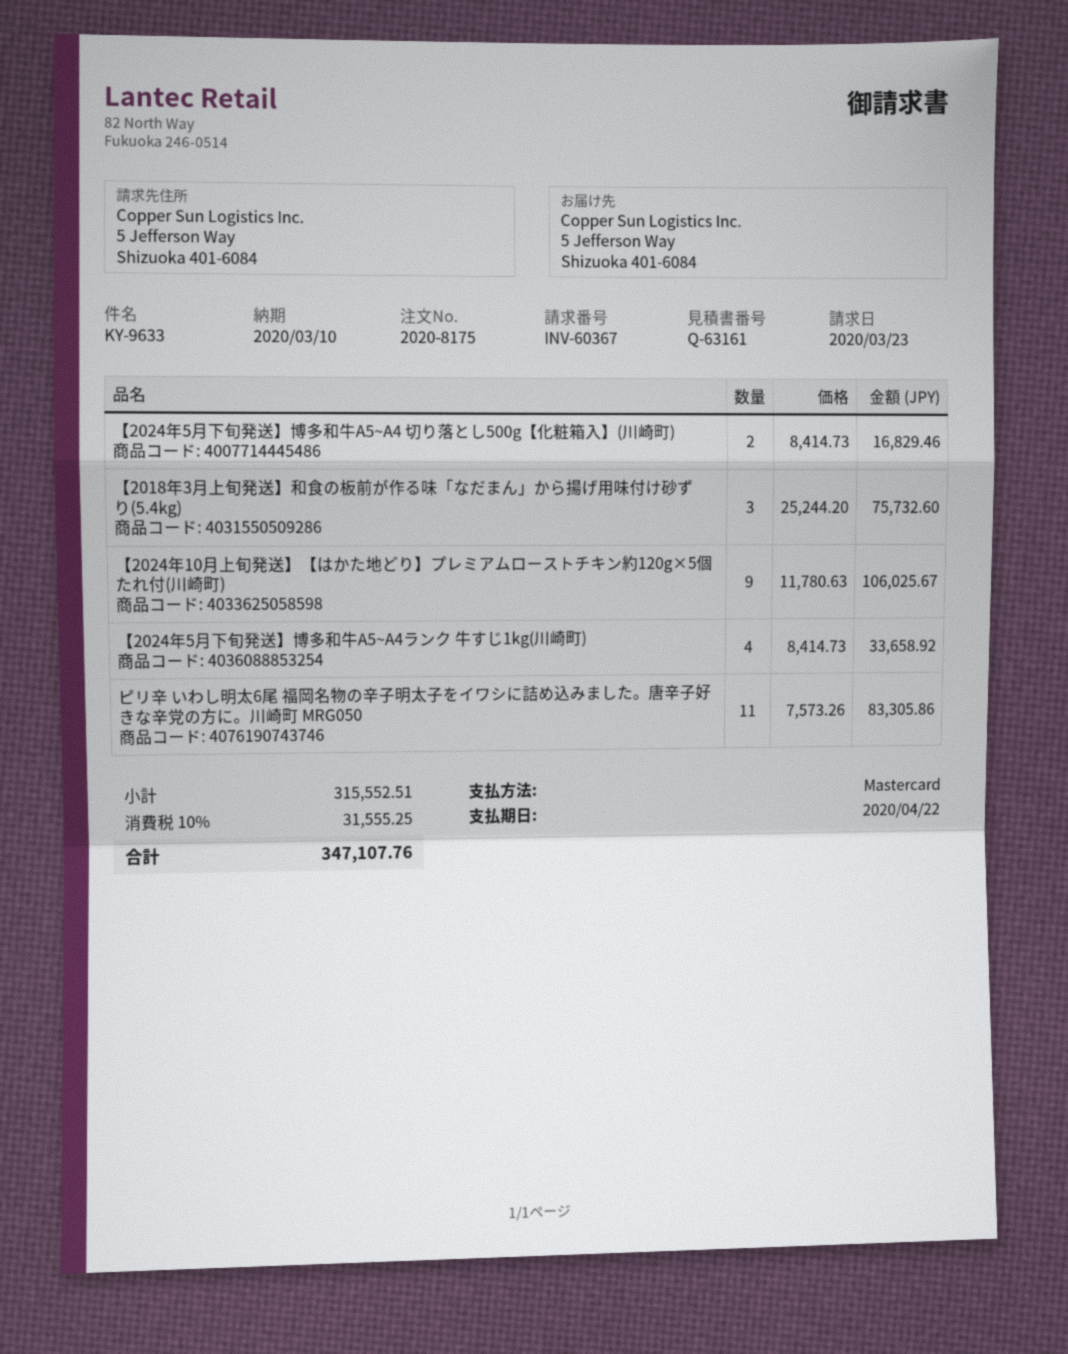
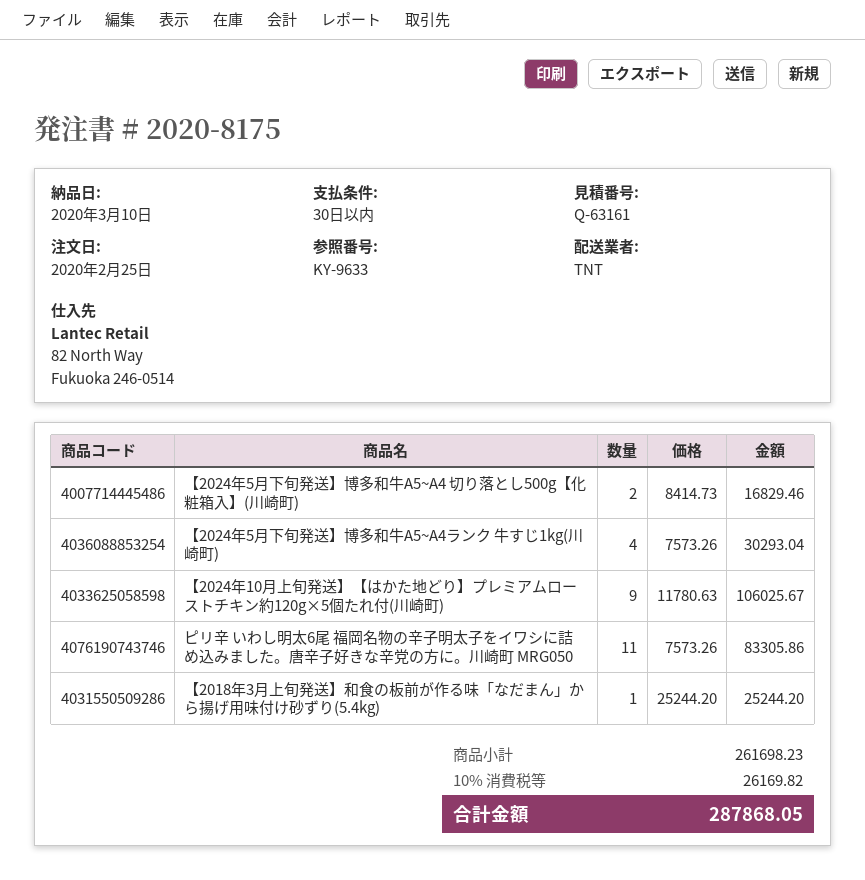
【2018年3月上旬発送】和食の板前が作る味「なだまん」から揚げ用味付け砂ずり(5.4kg): 3 x 25244.20 = 75732.60 -> 1 x 25244.20 = 25244.20
【2024年5月下旬発送】博多和牛A5~A4ランク 牛すじ1kg(川崎町): 4 x 8414.73 = 33658.92 -> 4 x 7573.26 = 30293.04
subtotal: 315552.51 -> 261698.23
tax: 10% = 31555.25 -> 10% = 26169.82
total: 347107.76 -> 287868.05

